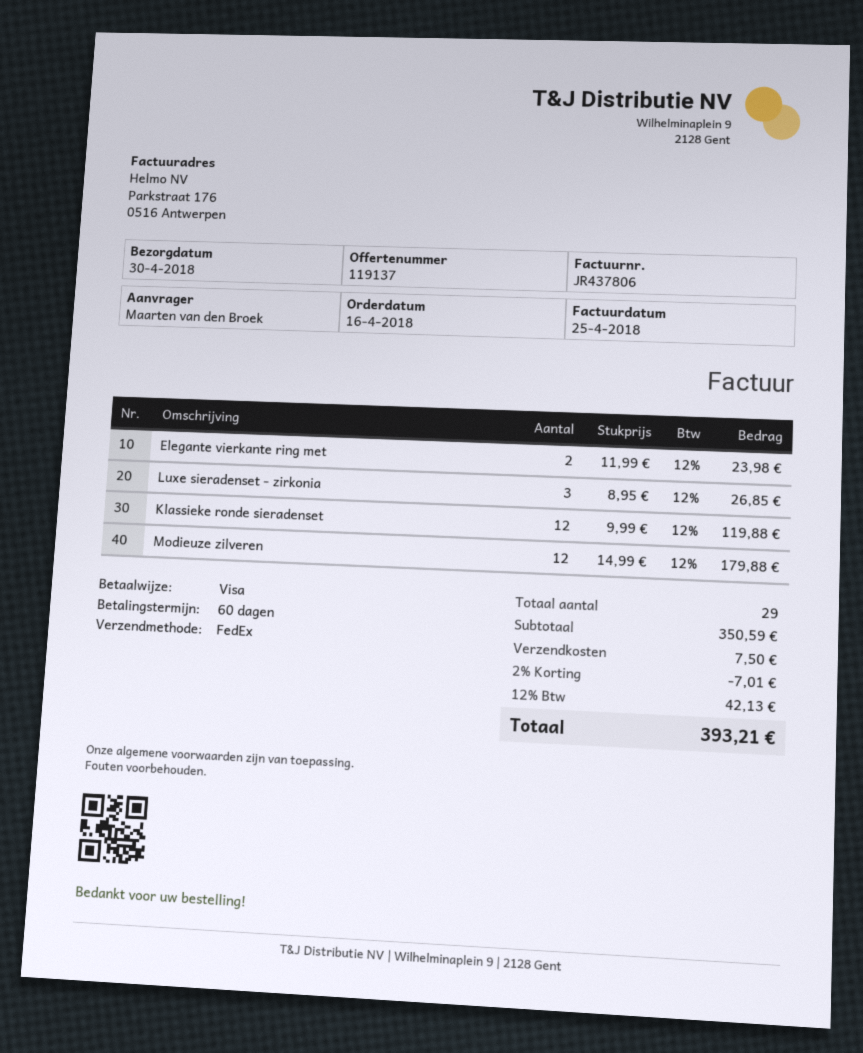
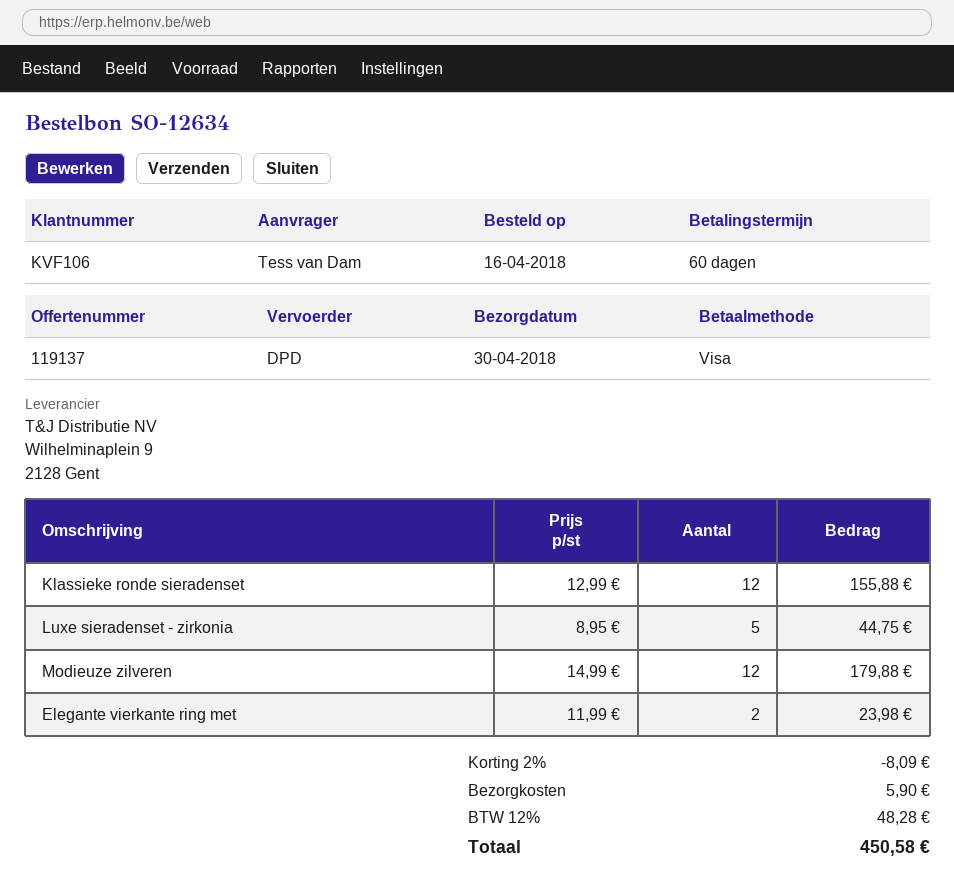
ordered by: Maarten van den Broek -> Tess van Dam
shipping method: FedEx -> DPD
Luxe sieradenset - zirkonia: 3 x 8.95 = 26.85 -> 5 x 8.95 = 44.75
Klassieke ronde sieradenset: 12 x 9.99 = 119.88 -> 12 x 12.99 = 155.88
discount: 2% = 7.01 -> 2% = 8.09
shipping: 7.50 -> 5.90
tax: 12% = 42.13 -> 12% = 48.28
total: 393.21 -> 450.58

